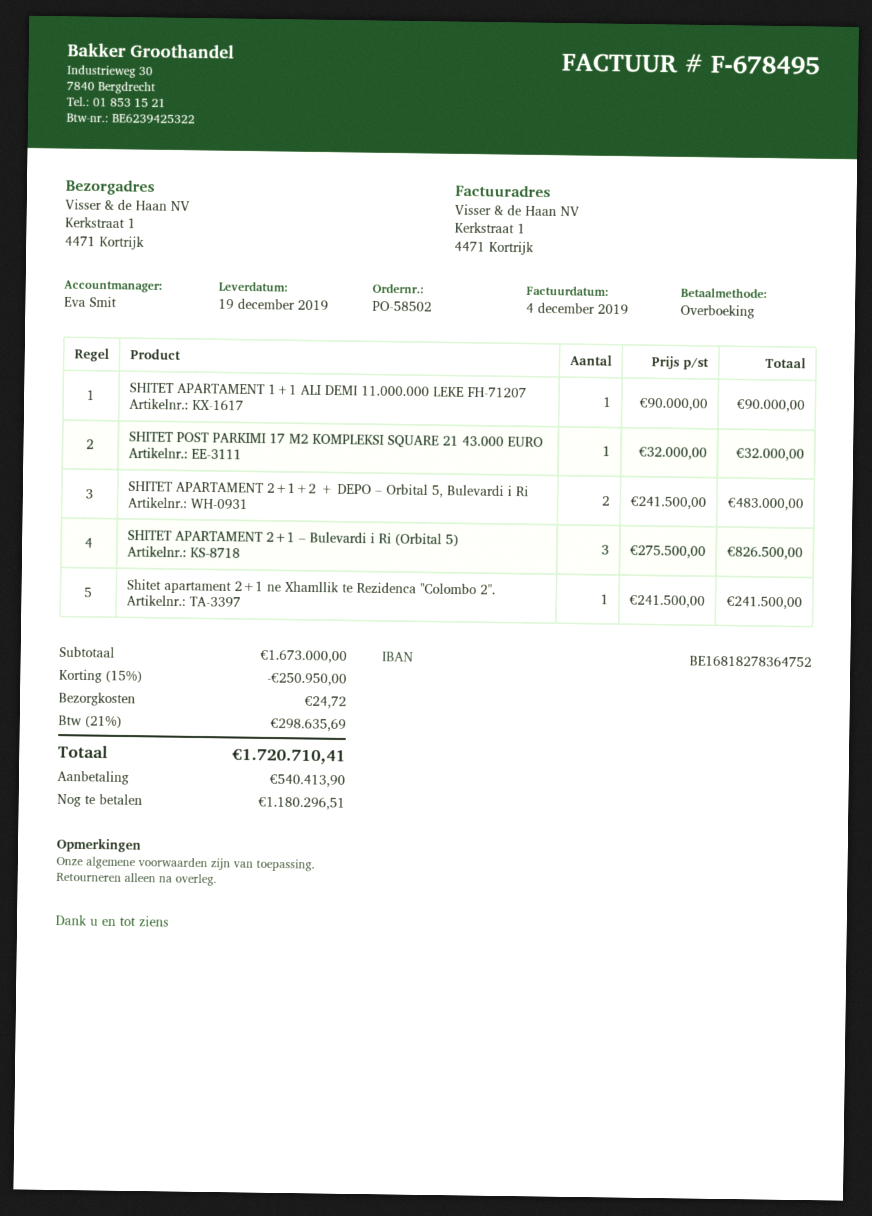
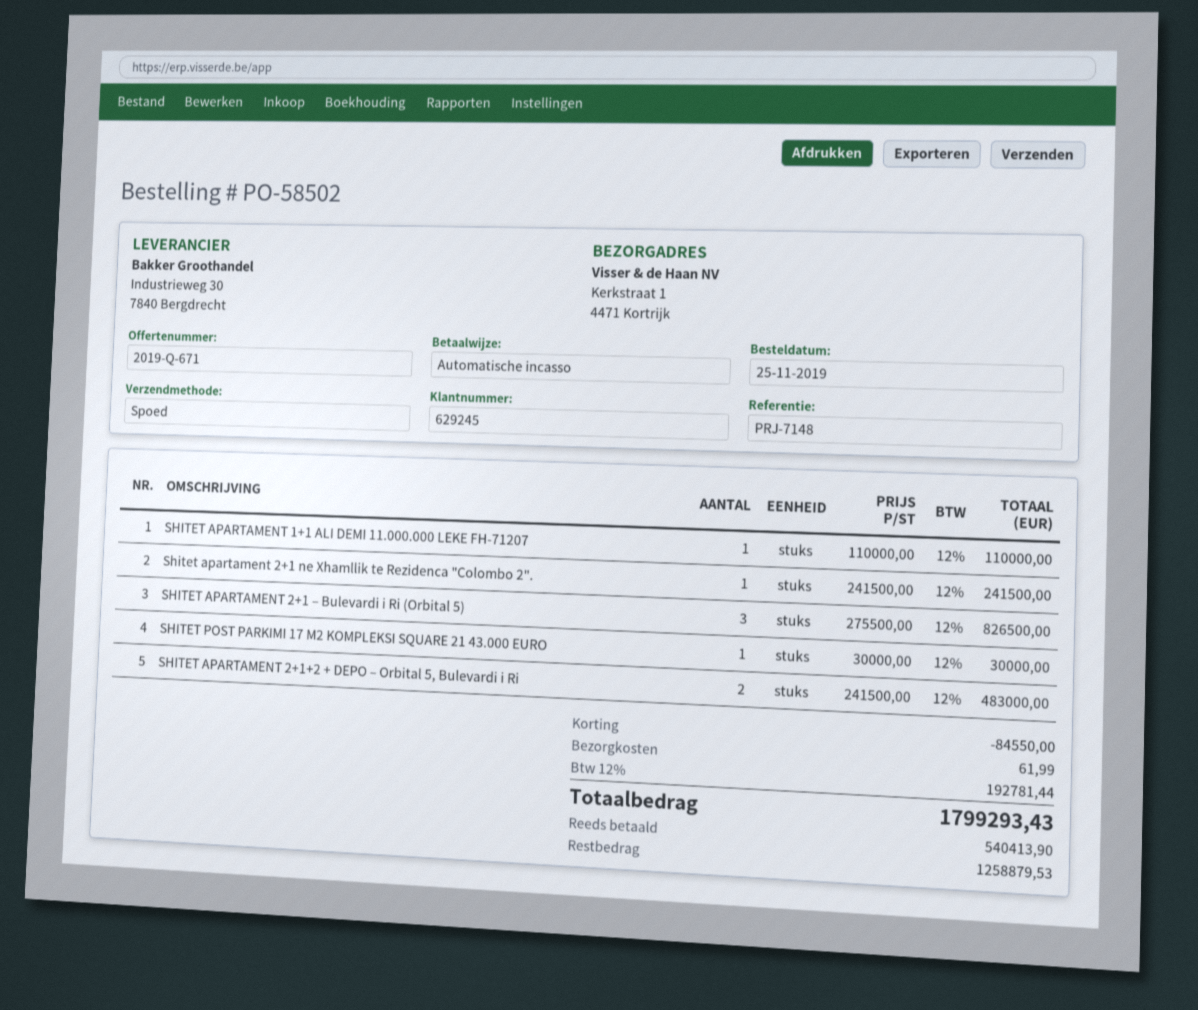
payment method: bank transfer -> direct debit
SHITET APARTAMENT 1+1 ALI DEMI 11.000.000 LEKE FH-71207: 1 x 90000.00 = 90000.00 -> 1 x 110000.00 = 110000.00
SHITET POST PARKIMI 17 M2 KOMPLEKSI SQUARE 21 43.000 EURO: 1 x 32000.00 = 32000.00 -> 1 x 30000.00 = 30000.00
discount: 250950.00 -> 84550.00
shipping: 24.72 -> 61.99
tax: 21% = 298635.69 -> 12% = 192781.44
total: 1720710.41 -> 1799293.43
balance: 1180296.51 -> 1258879.53

